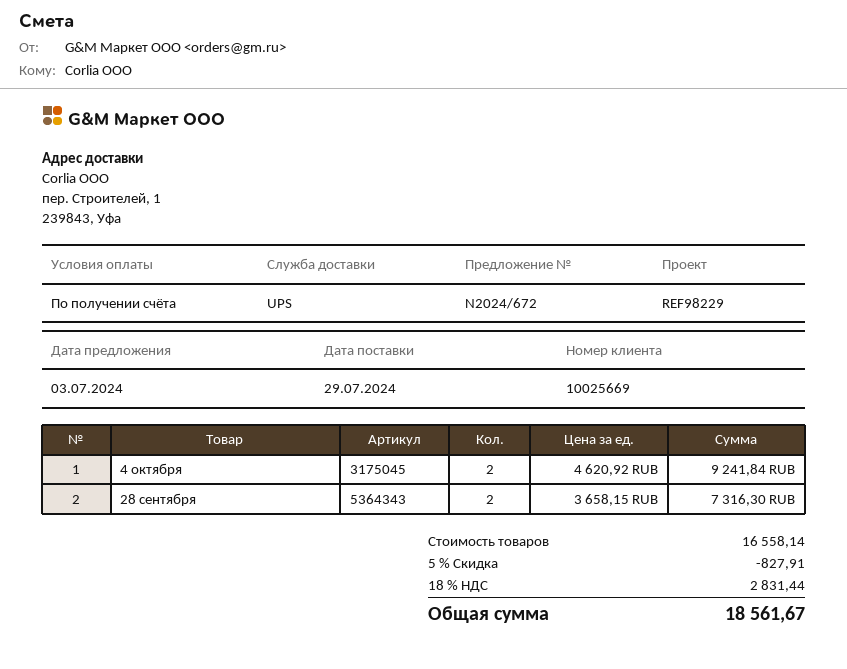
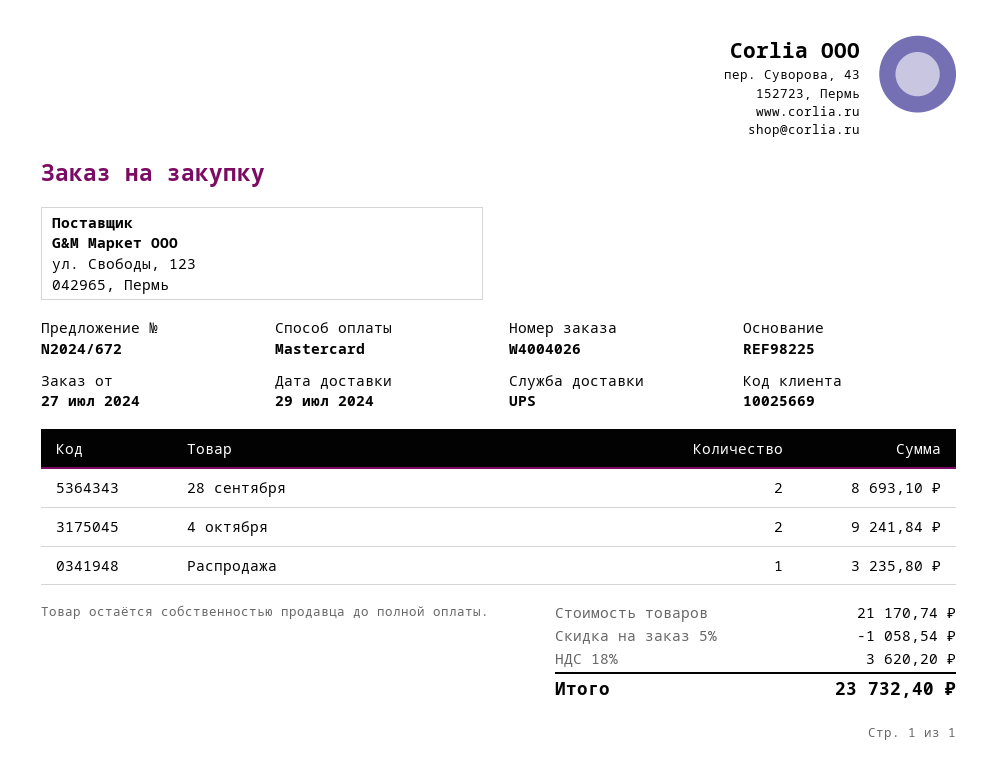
reference: REF98229 -> REF98225
28 сентября: 2 for 7316.30 -> 2 for 8693.10
Распродажа: none -> 1 for 3235.80
subtotal: 16558.14 -> 21170.74
discount: 5% = 827.91 -> 5% = 1058.54
tax: 18% = 2831.44 -> 18% = 3620.20
total: 18561.67 -> 23732.40

